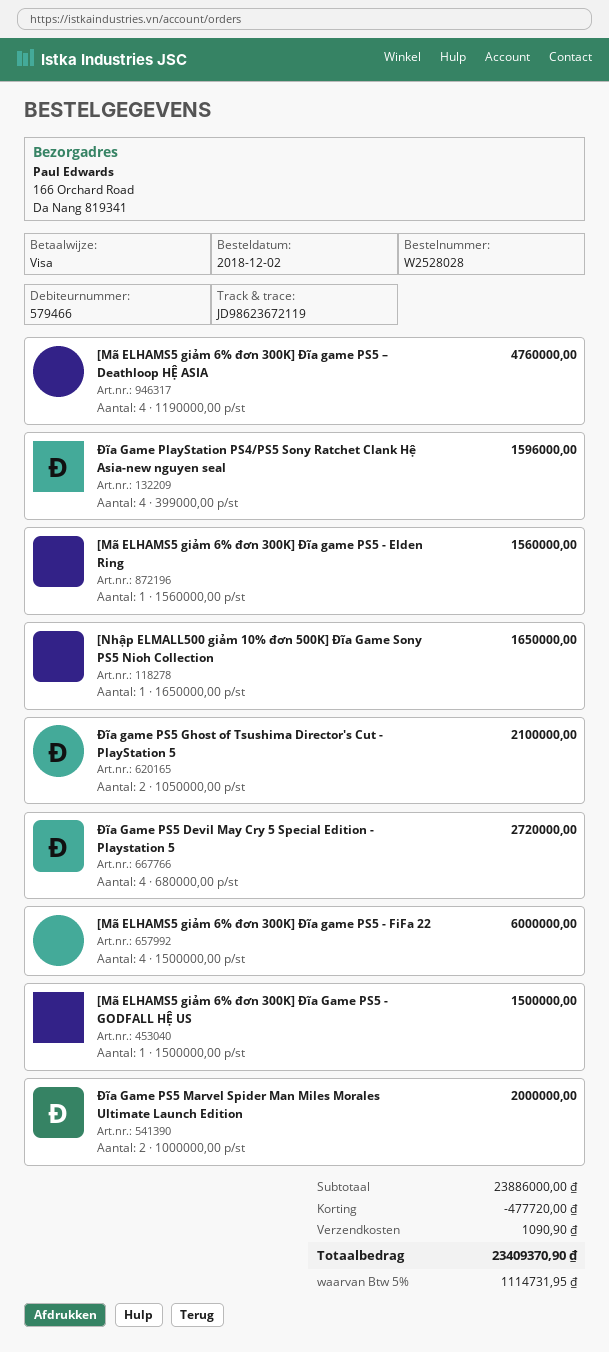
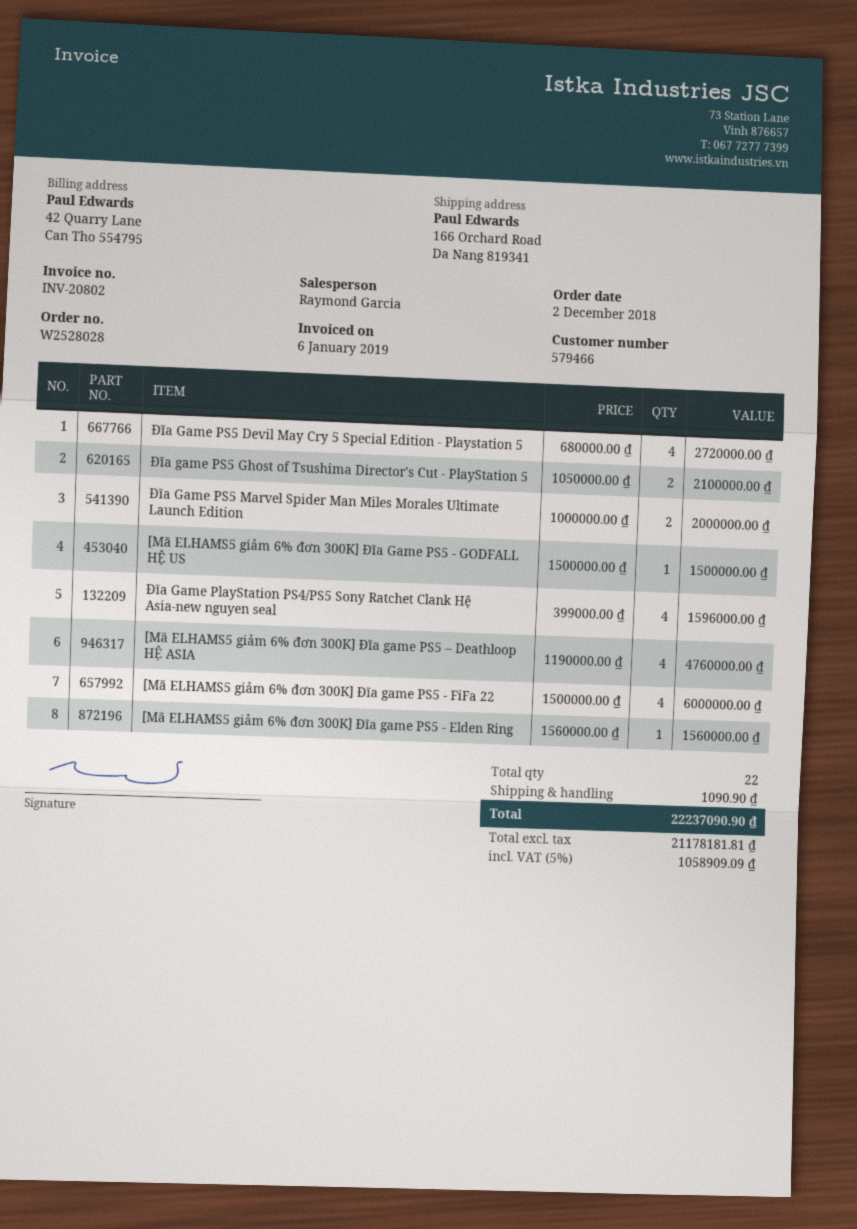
[Nhập ELMALL500 giảm 10% đơn 500K] Đĩa Game Sony PS5 Nioh Collection: 1 x 1650000.00 = 1650000.00 -> none
discount: 477720.00 -> none
tax: 5% = 1114731.95 -> 5% = 1058909.09
total: 23409370.90 -> 22237090.90

